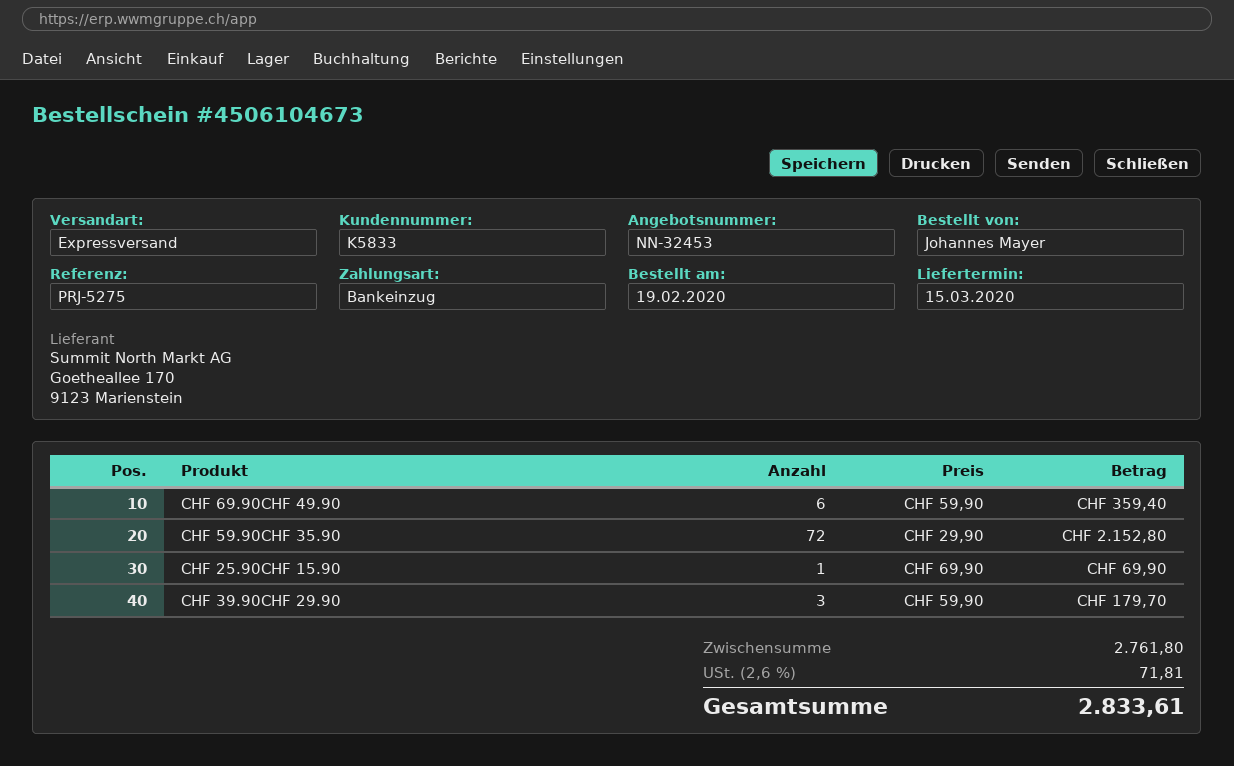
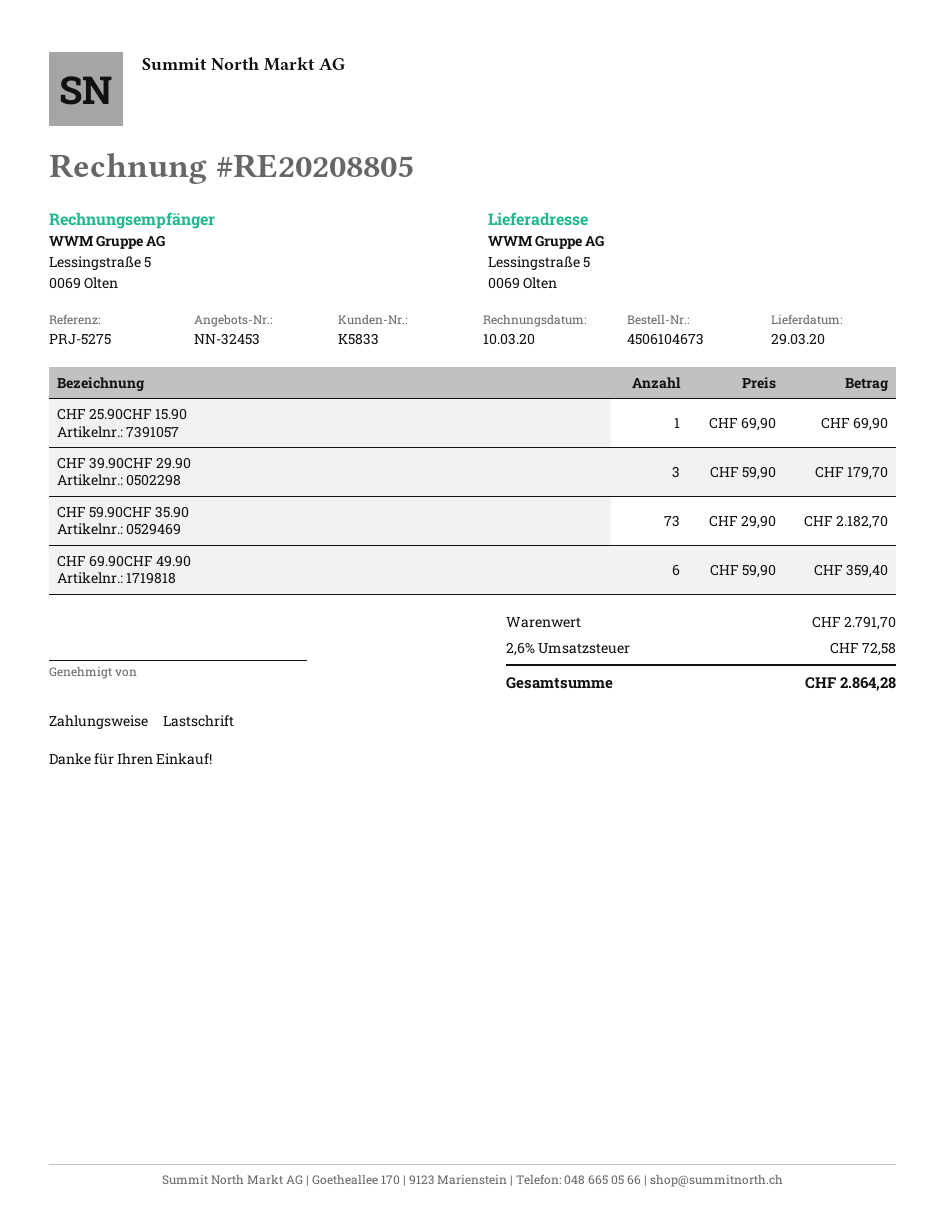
delivery date: 2020-03-15 -> 2020-03-29
CHF 59.90CHF 35.90: 72 x 29.90 = 2152.80 -> 73 x 29.90 = 2182.70
subtotal: 2761.80 -> 2791.70
tax: 2.6% = 71.81 -> 2.6% = 72.58
total: 2833.61 -> 2864.28

